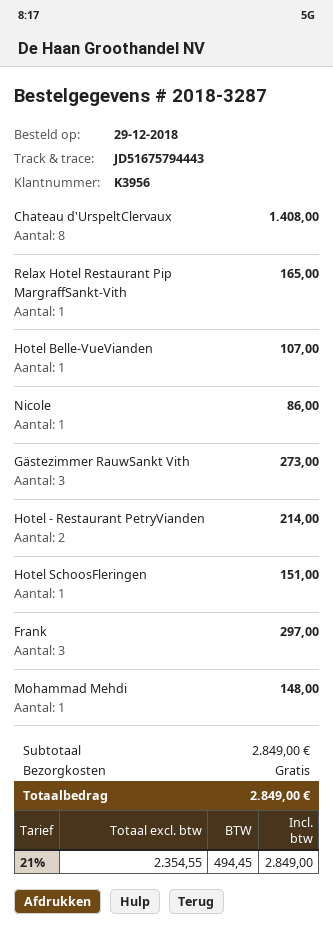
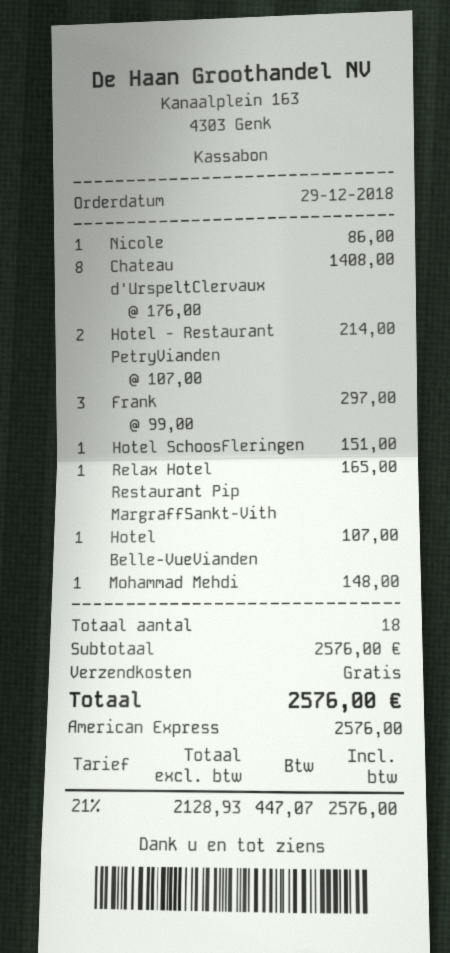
Gästezimmer RauwSankt Vith: 3 for 273.00 -> none
subtotal: 2849.00 -> 2576.00
net: 2354.55 -> 2128.93
tax: 21% = 494.45 -> 21% = 447.07
total: 2849.00 -> 2576.00

